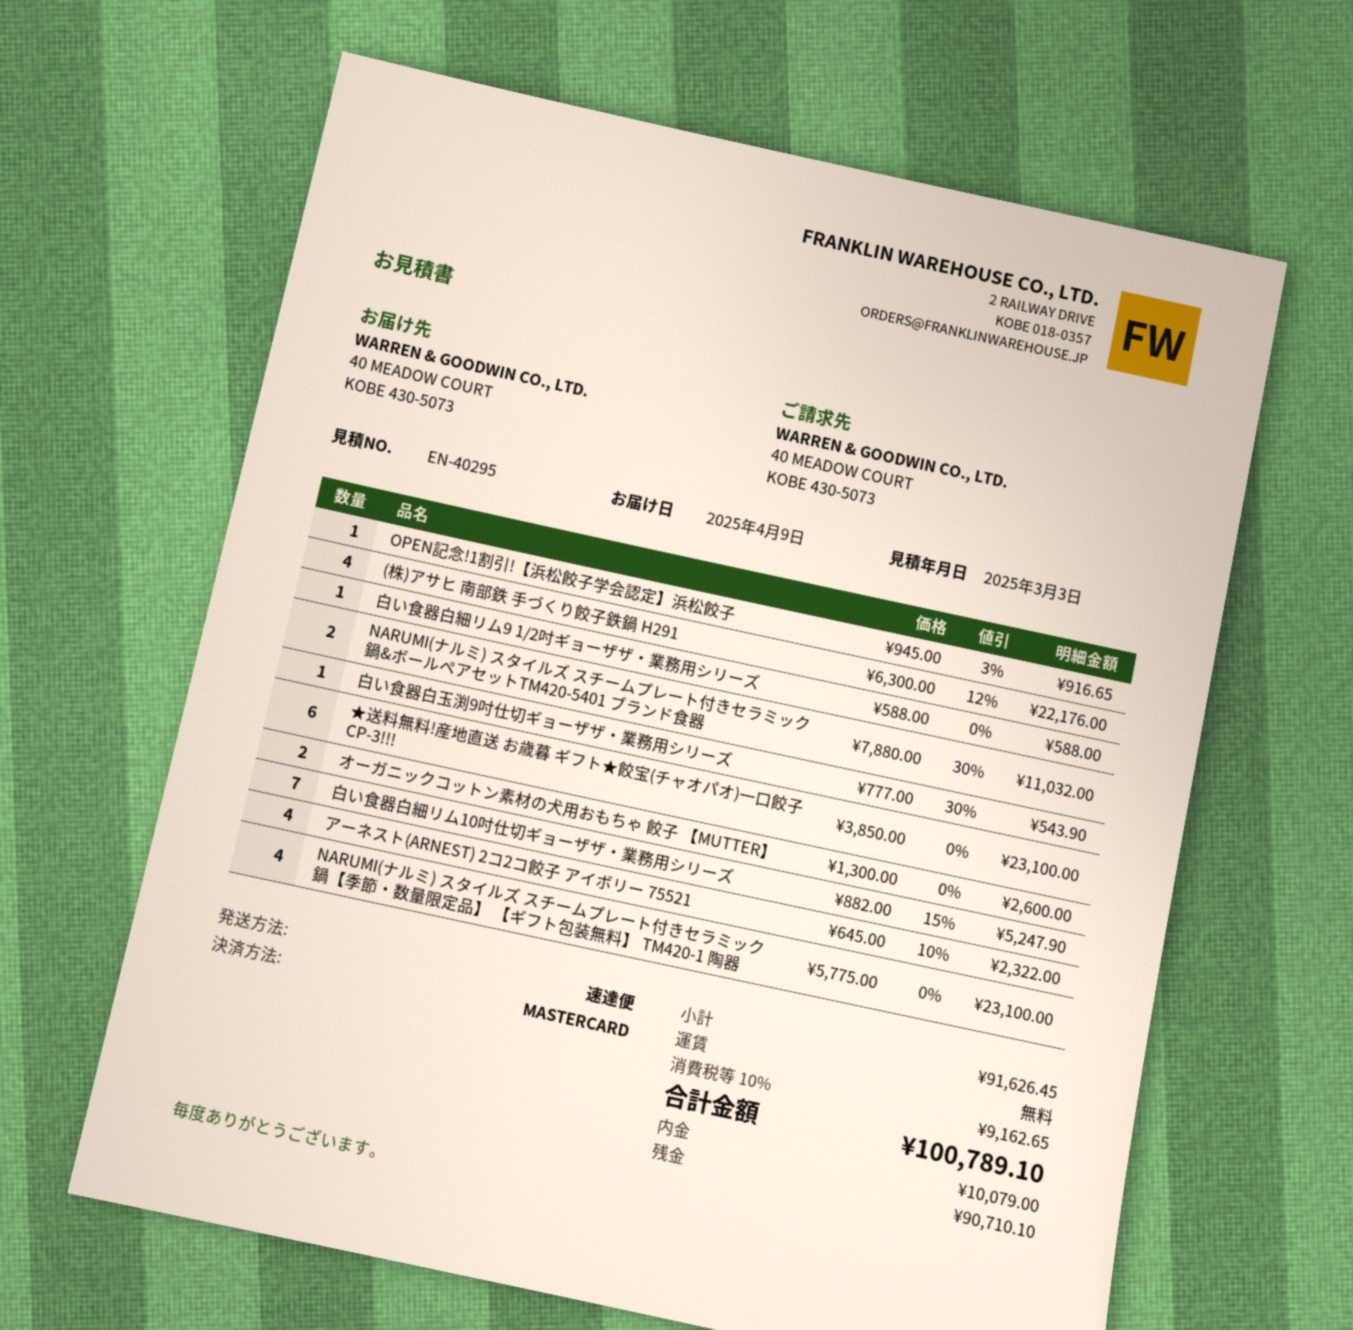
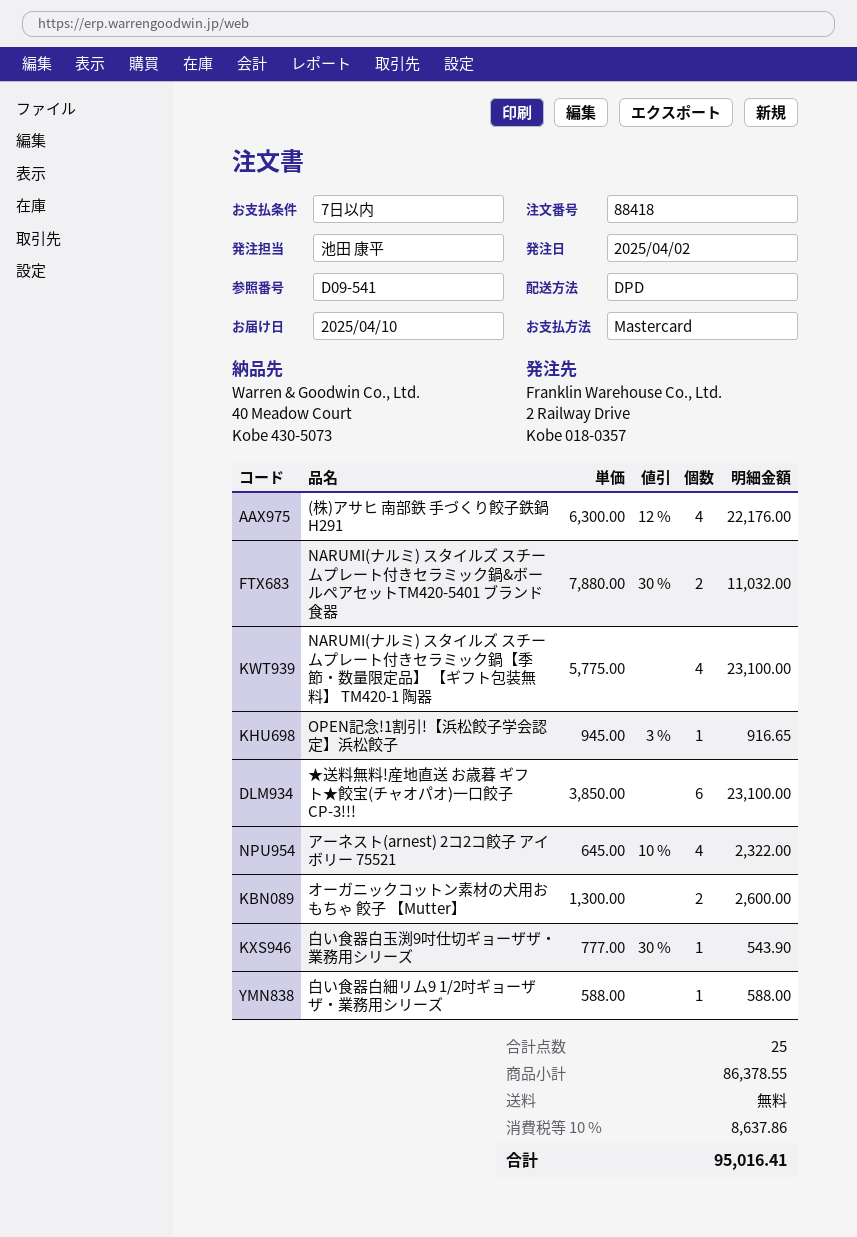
delivery date: 2025-04-09 -> 2025-04-10
shipping method: express -> DPD
白い食器白細リム10吋仕切ギョーザザ・業務用シリーズ: 7 x 882.00 - 15% = 5247.90 -> none
subtotal: 91626.45 -> 86378.55
tax: 10% = 9162.65 -> 10% = 8637.86
total: 100789.10 -> 95016.41

